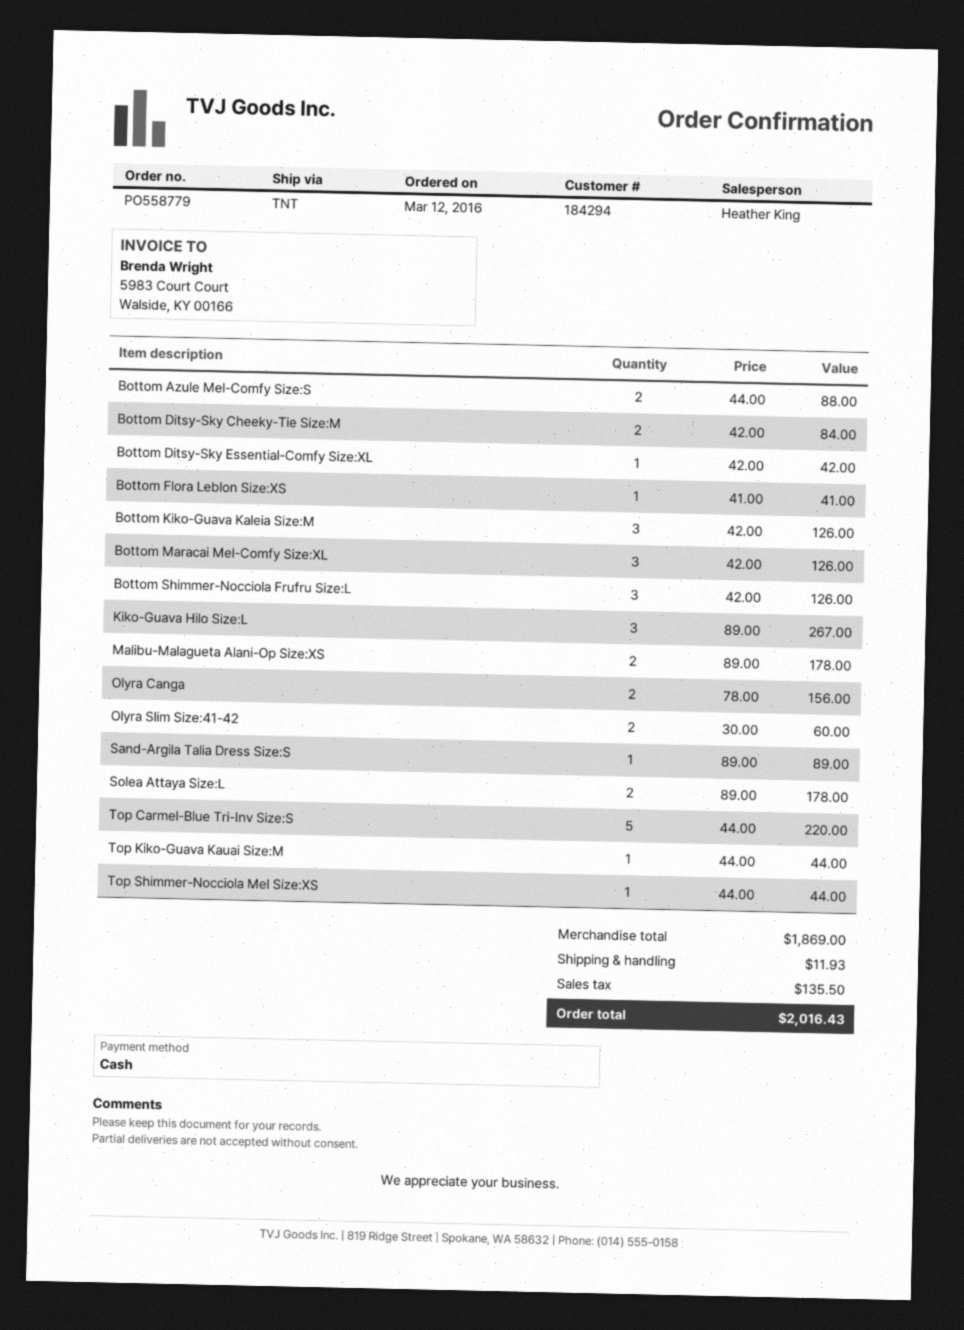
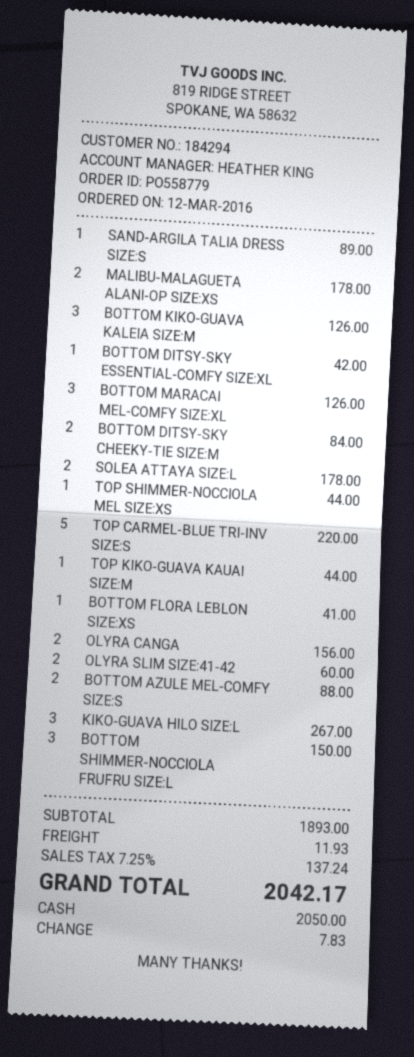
Bottom Shimmer-Nocciola Frufru Size:L: 3 for 126.00 -> 3 for 150.00
subtotal: 1869.00 -> 1893.00
tax: 135.50 -> 137.24
total: 2016.43 -> 2042.17

